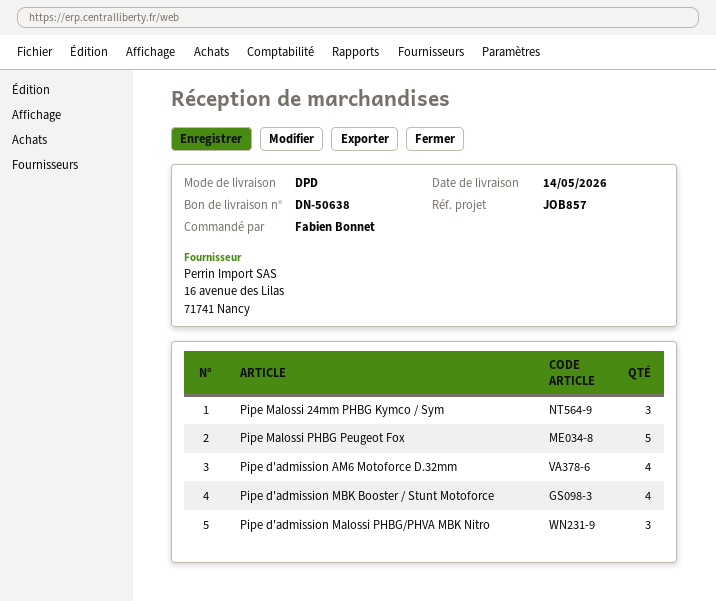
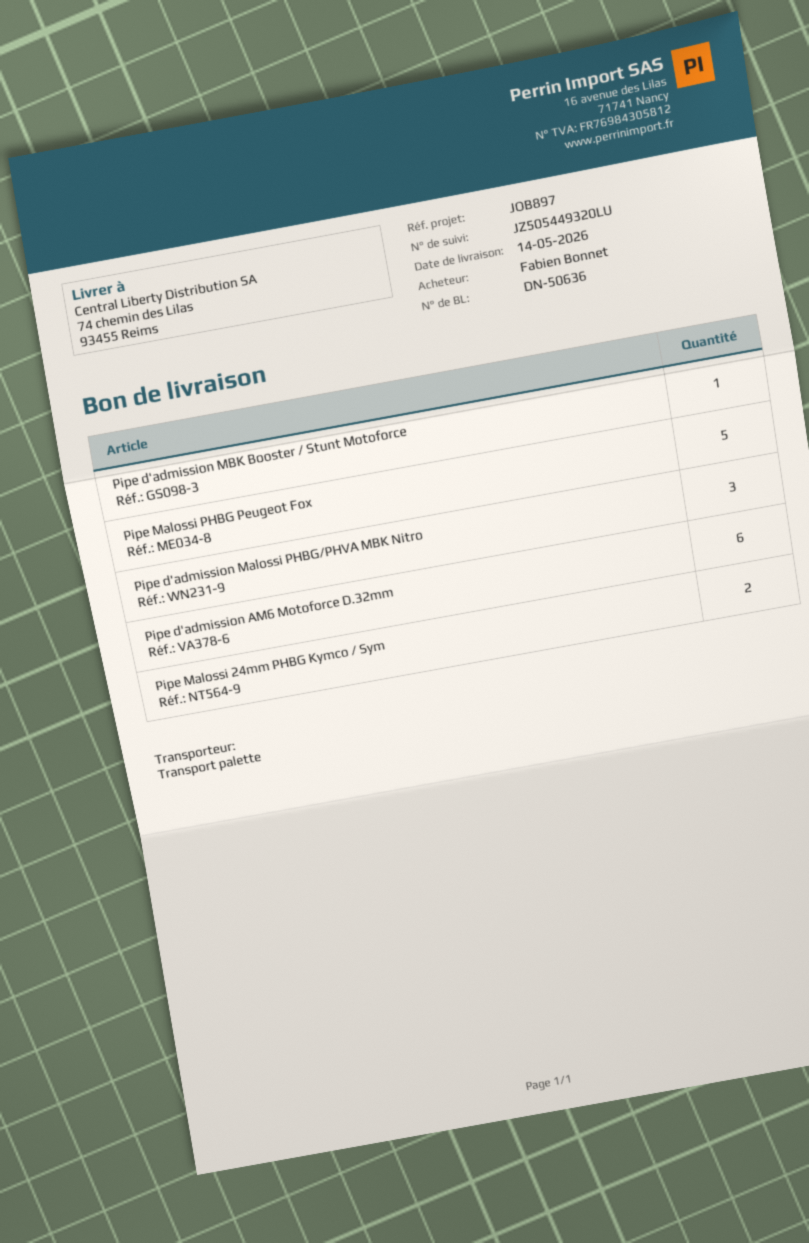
delivery note number: DN-50638 -> DN-50636
reference: JOB857 -> JOB897
shipping method: DPD -> pallet freight
Pipe Malossi 24mm PHBG Kymco / Sym: 3 -> 2
Pipe d'admission AM6 Motoforce D.32mm: 4 -> 6
Pipe d'admission MBK Booster / Stunt Motoforce: 4 -> 1

